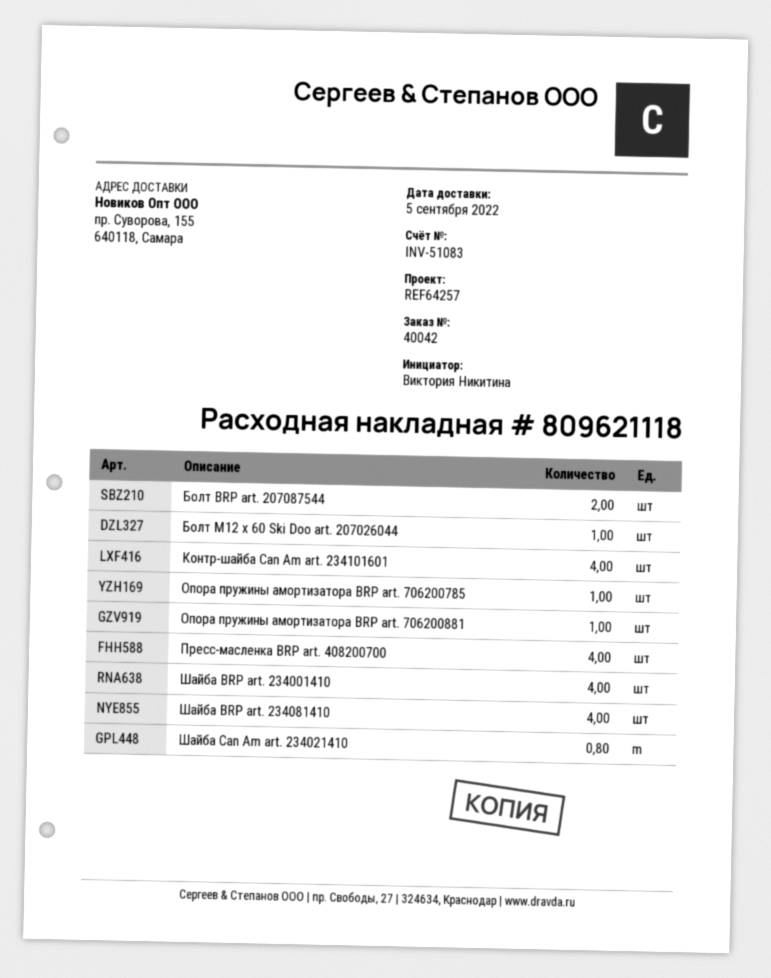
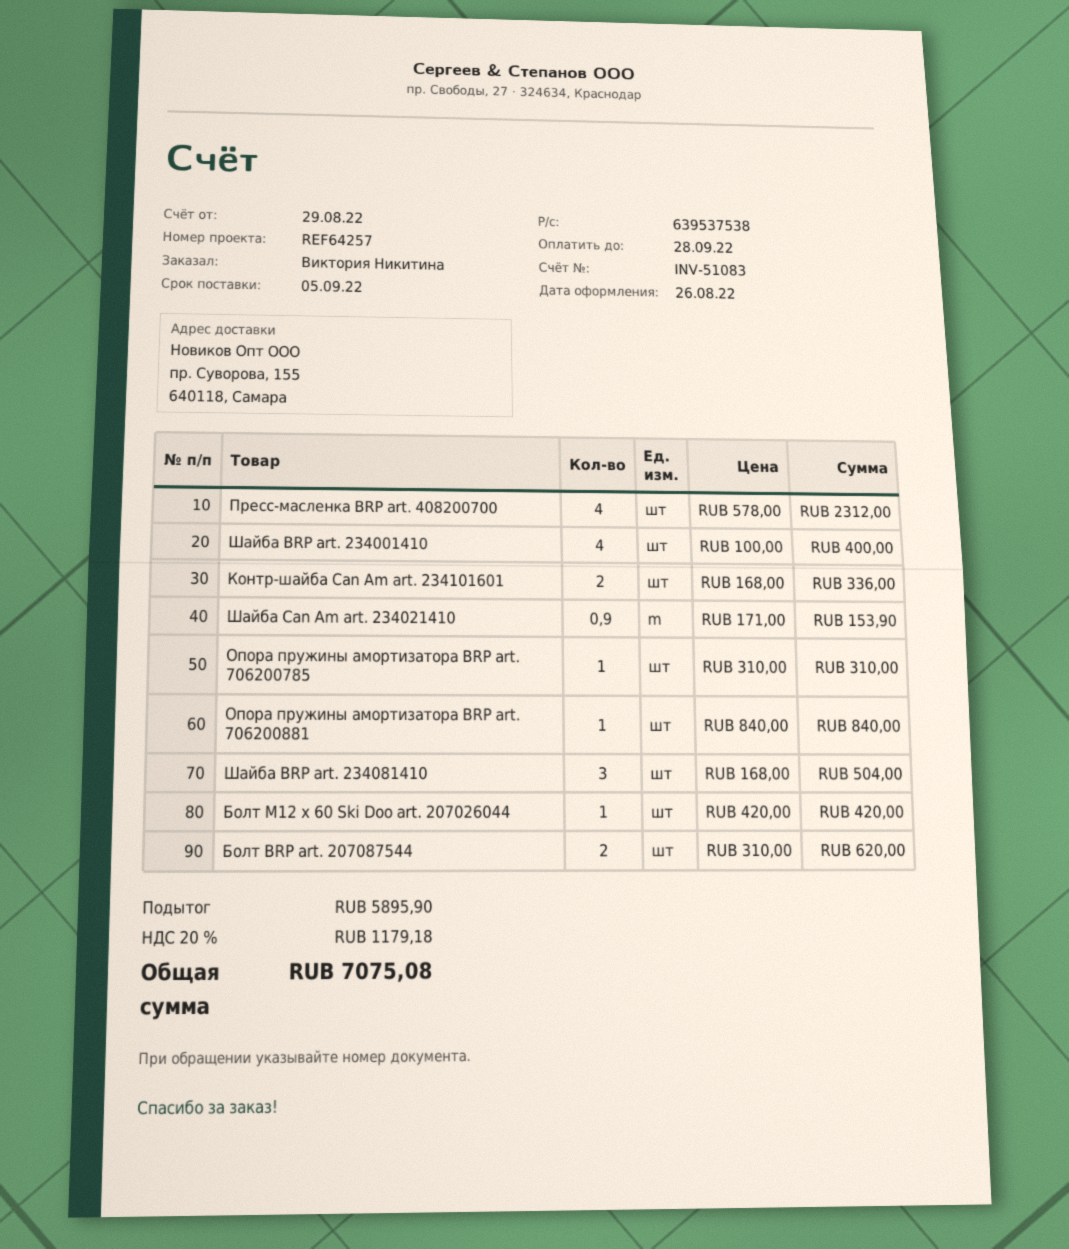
Контр-шайба Can Am art. 234101601: 4 -> 2
Шайба BRP art. 234081410: 4 -> 3
Шайба Can Am art. 234021410: 0.8 -> 0.9

